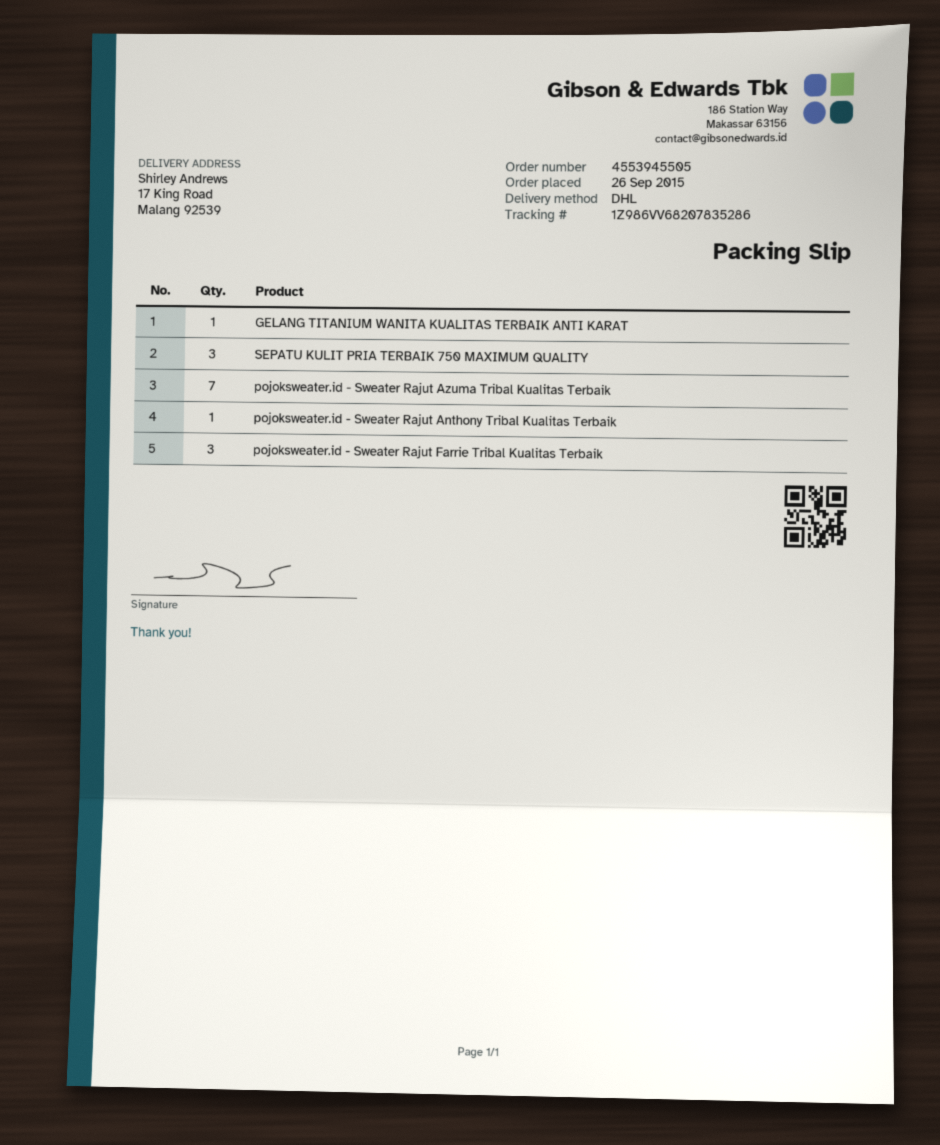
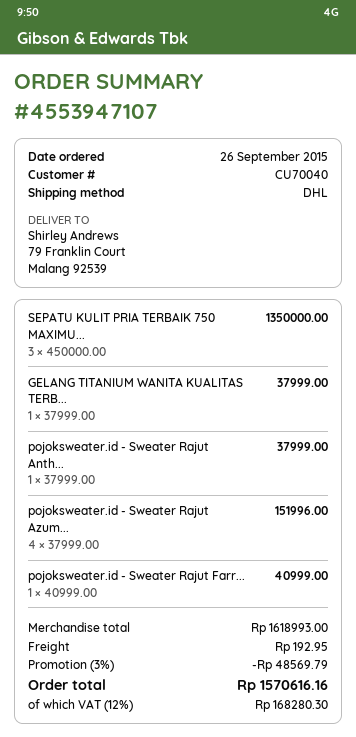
order number: 4553945505 -> 4553947107
ship to: 17 King Road, Malang 92539 -> 79 Franklin Court, Malang 92539
pojoksweater.id - Sweater Rajut Azuma Tribal Kualitas Terbaik: 7 -> 4
pojoksweater.id - Sweater Rajut Farrie Tribal Kualitas Terbaik: 3 -> 1

